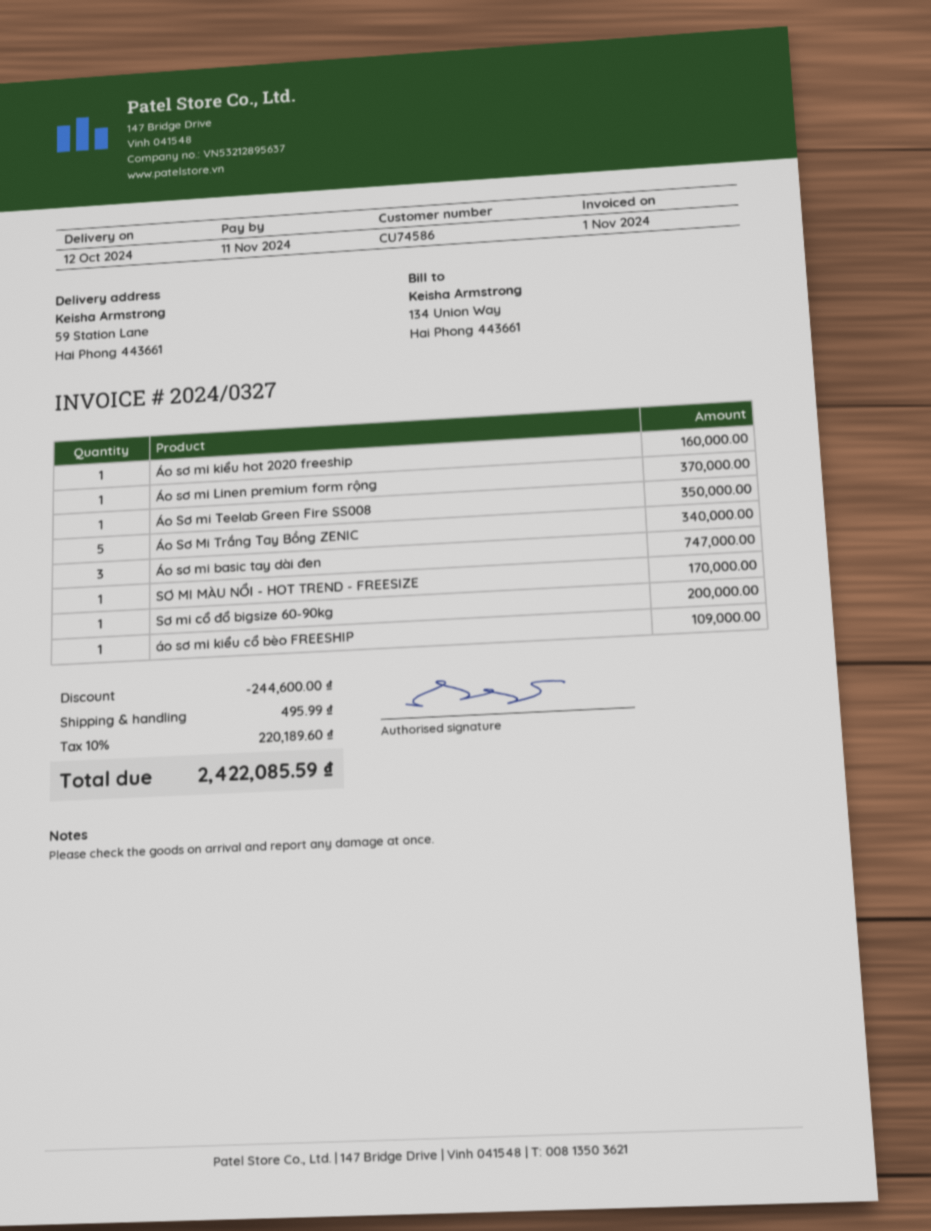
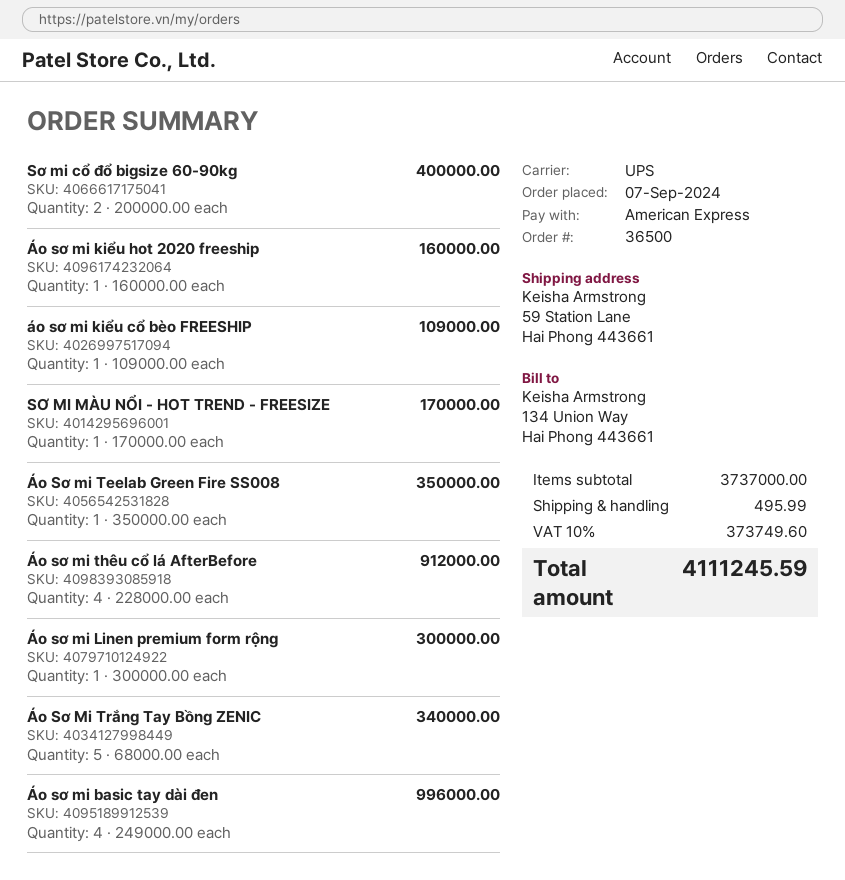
Áo sơ mi Linen premium form rộng: 1 for 370000.00 -> 1 for 300000.00
Áo sơ mi basic tay dài đen: 3 for 747000.00 -> 4 for 996000.00
Sơ mi cổ đổ bigsize 60-90kg: 1 for 200000.00 -> 2 for 400000.00
Áo sơ mi thêu cổ lá AfterBefore: none -> 4 for 912000.00
discount: 244600.00 -> none
tax: 10% = 220189.60 -> 10% = 373749.60
total: 2422085.59 -> 4111245.59

